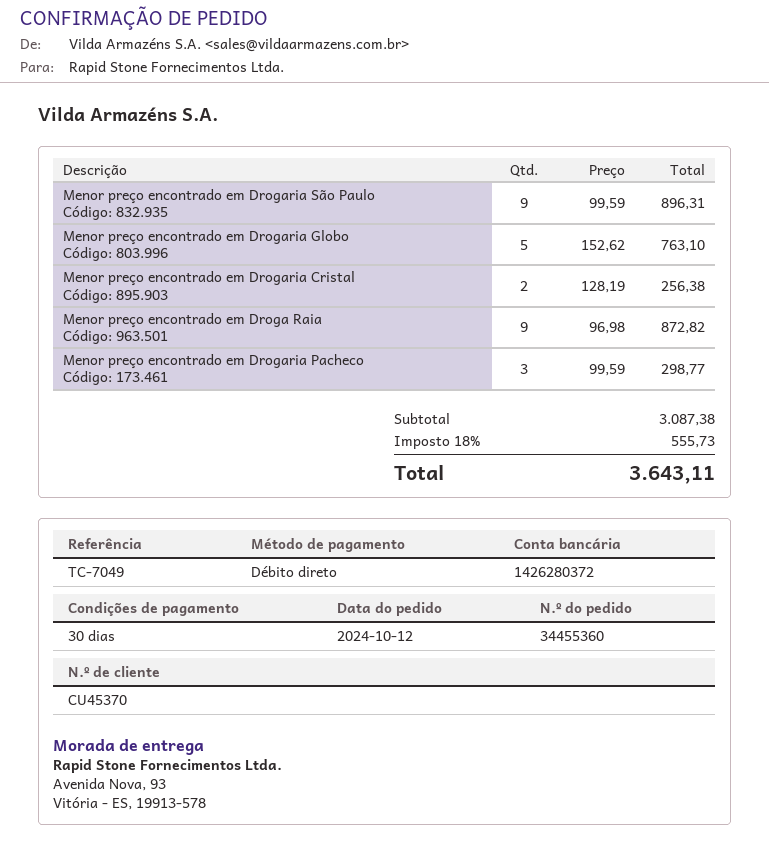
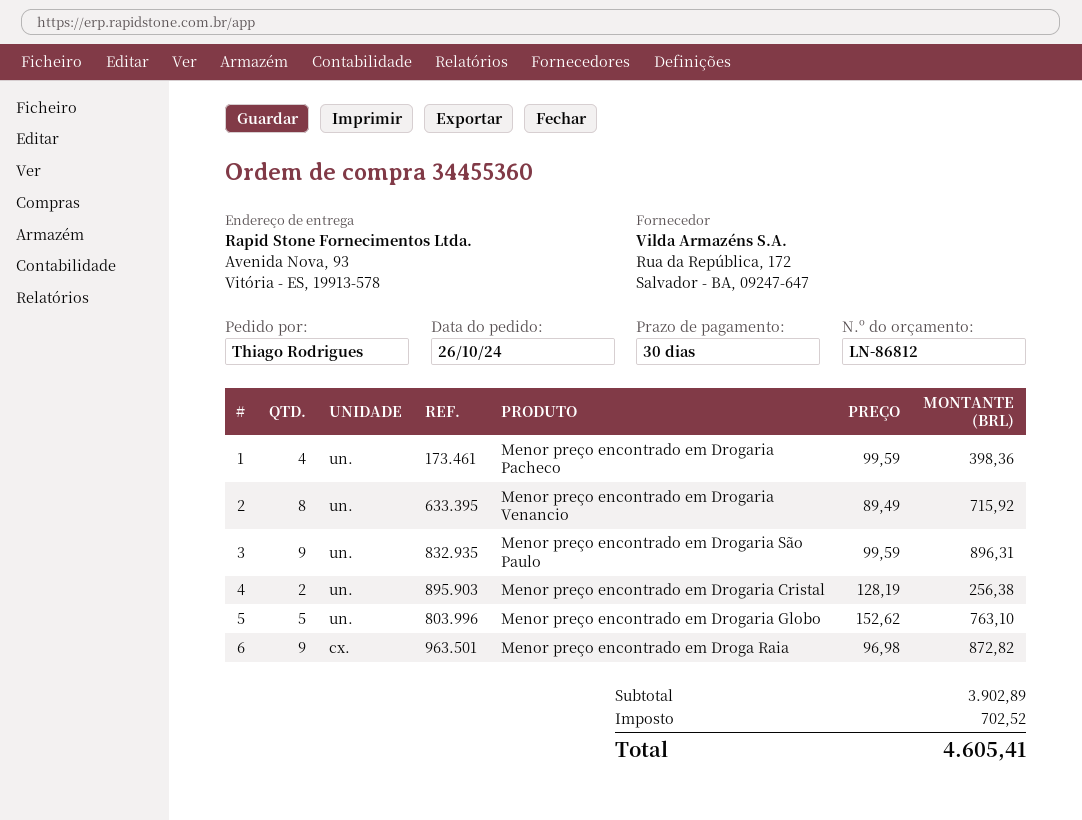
order date: 2024-10-12 -> 2024-10-26
Menor preço encontrado em Drogaria Pacheco: 3 x 99.59 = 298.77 -> 4 x 99.59 = 398.36
Menor preço encontrado em Drogaria Venancio: none -> 8 x 89.49 = 715.92
subtotal: 3087.38 -> 3902.89
tax: 555.73 -> 702.52
total: 3643.11 -> 4605.41

